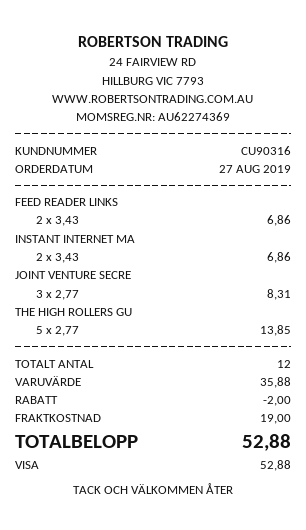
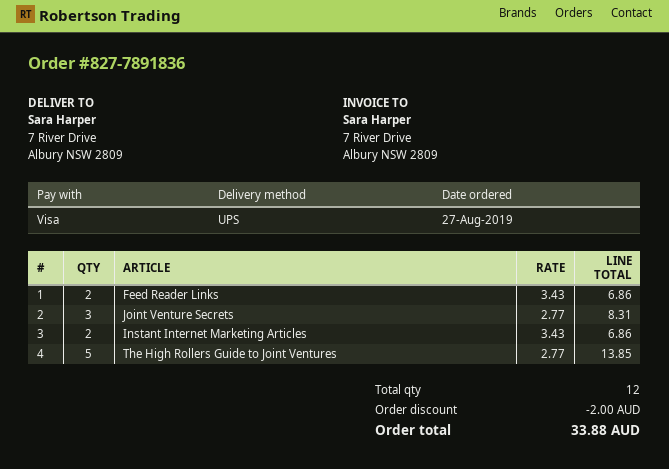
shipping: 19.00 -> none
total: 52.88 -> 33.88

